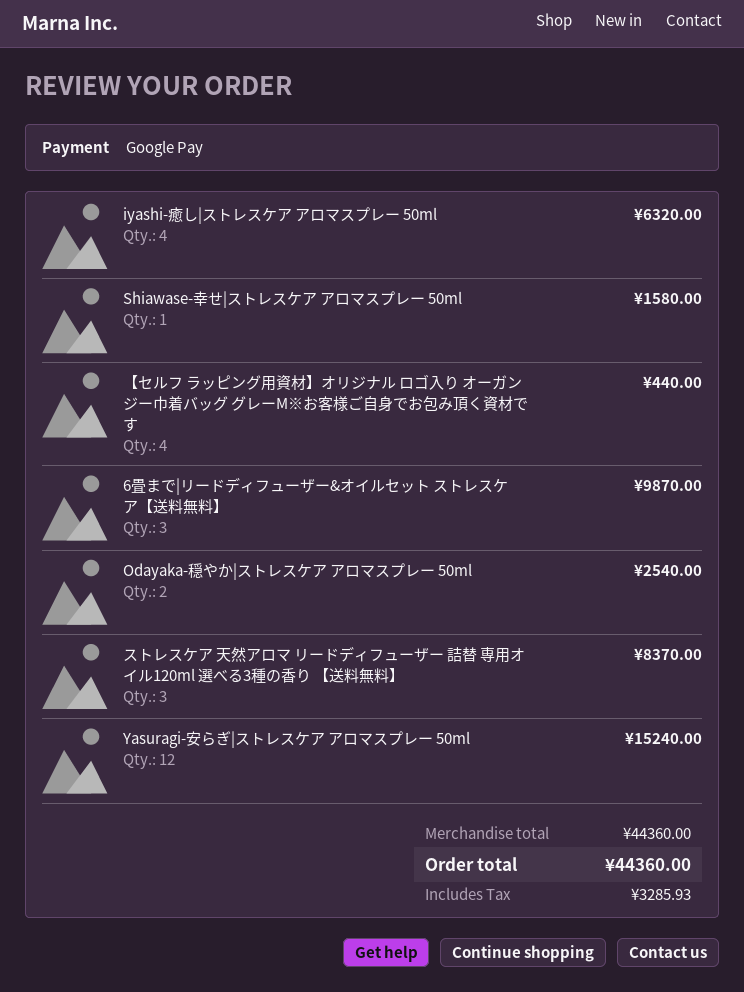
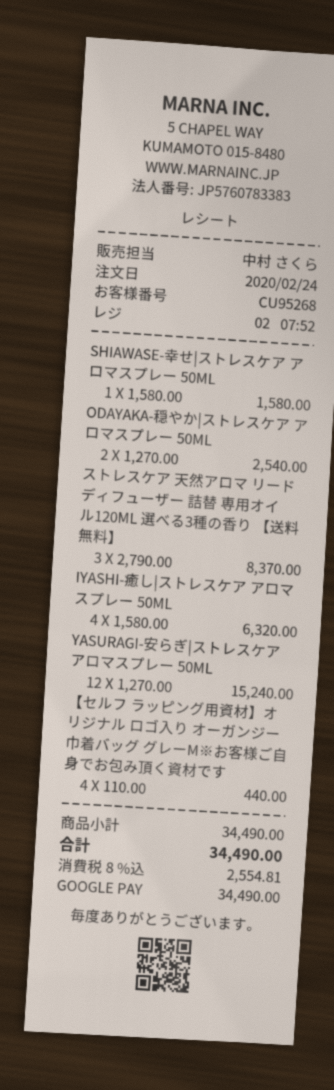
6畳まで|リードディフューザー&オイルセット ストレスケア【送料無料】: 3 for 9870.00 -> none
subtotal: 44360.00 -> 34490.00
tax: 3285.93 -> 2554.81
total: 44360.00 -> 34490.00

